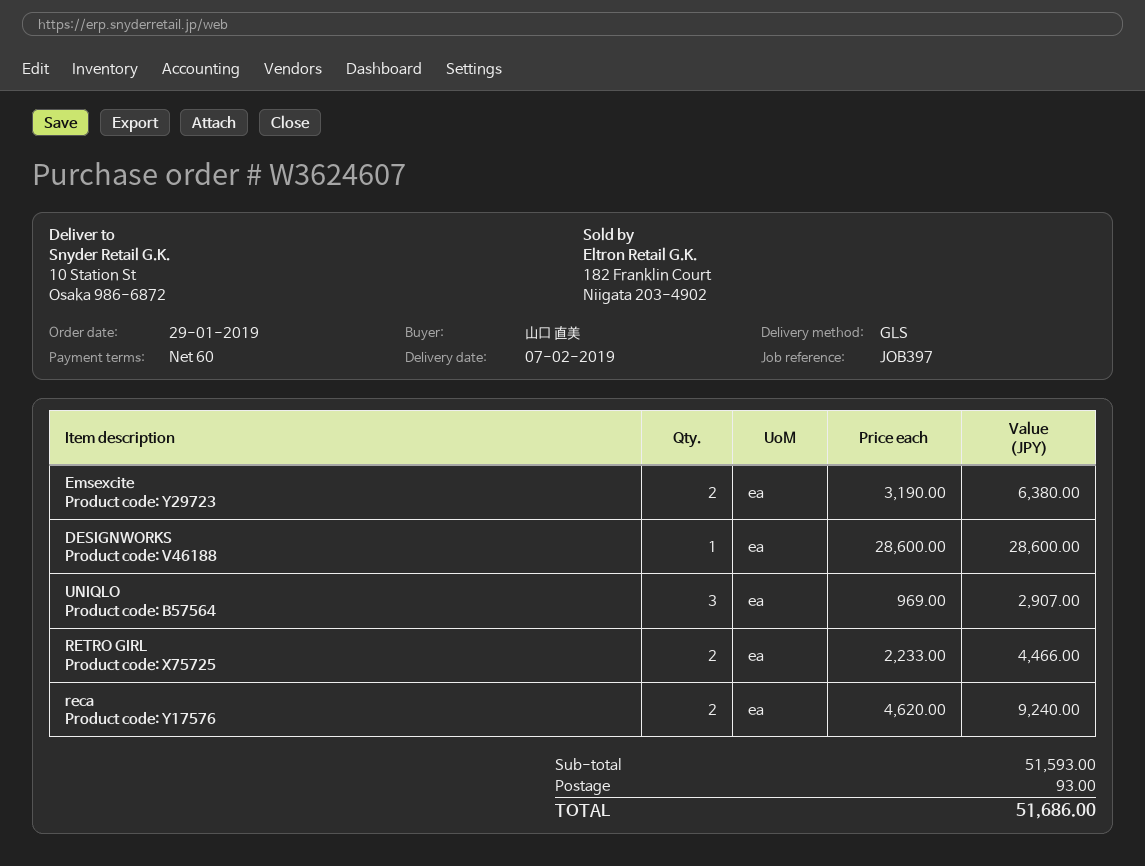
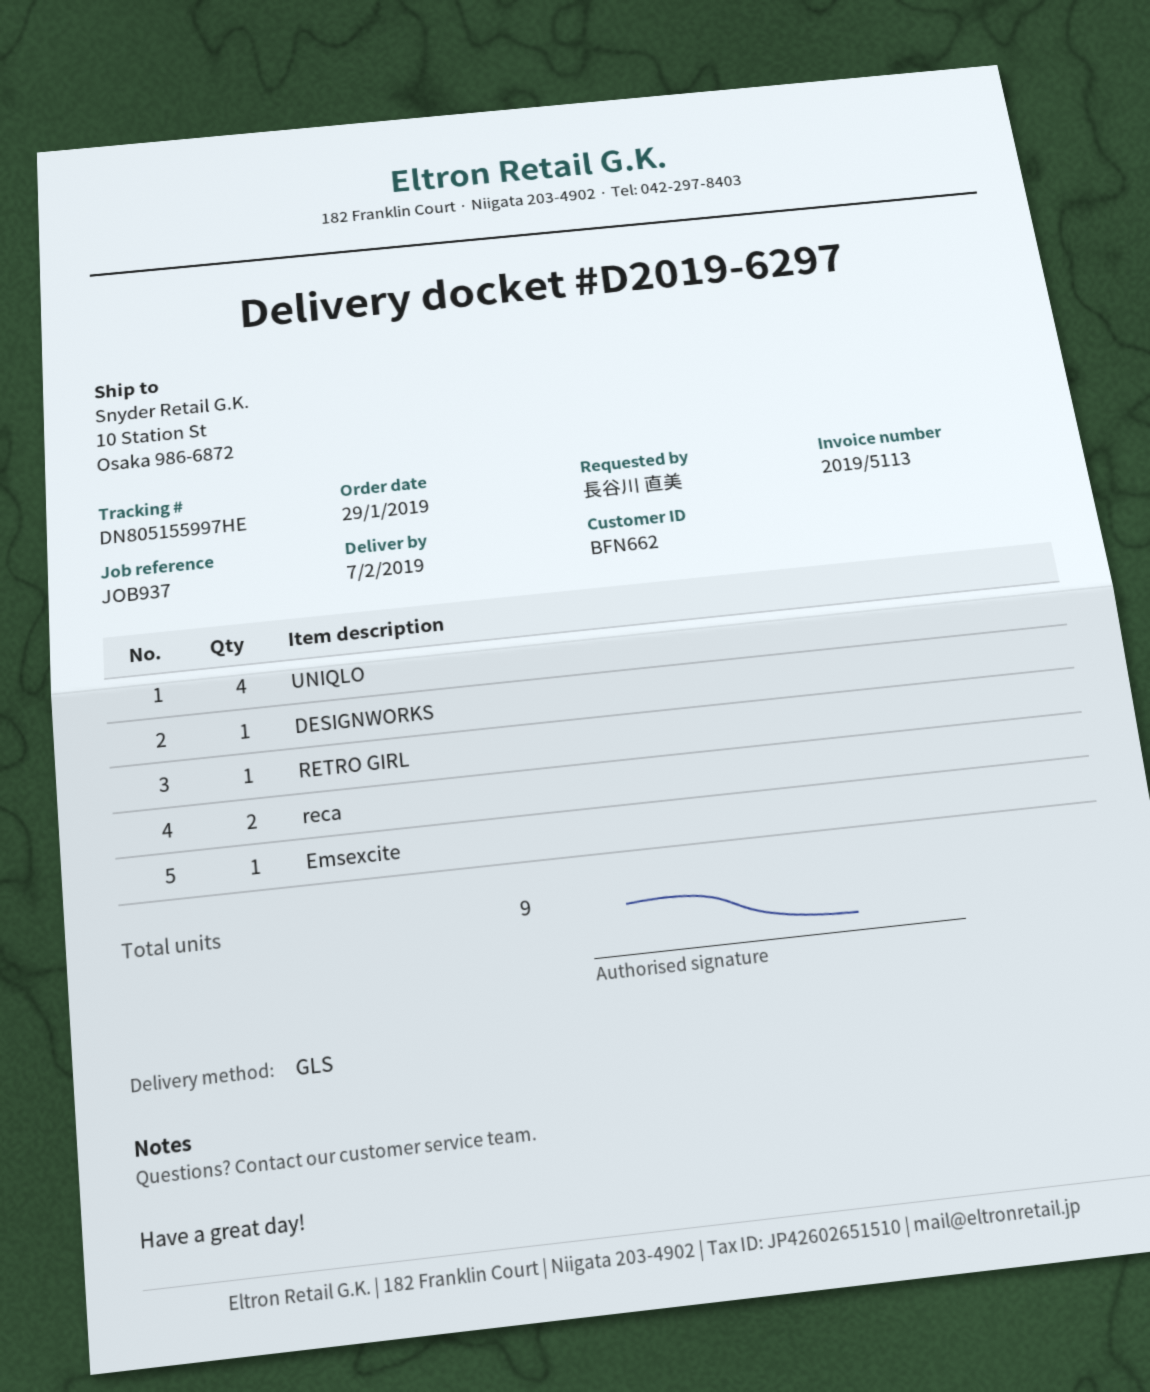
reference: JOB397 -> JOB937
ordered by: 山口 直美 -> 長谷川 直美
Emsexcite: 2 -> 1
UNIQLO: 3 -> 4
RETRO GIRL: 2 -> 1

